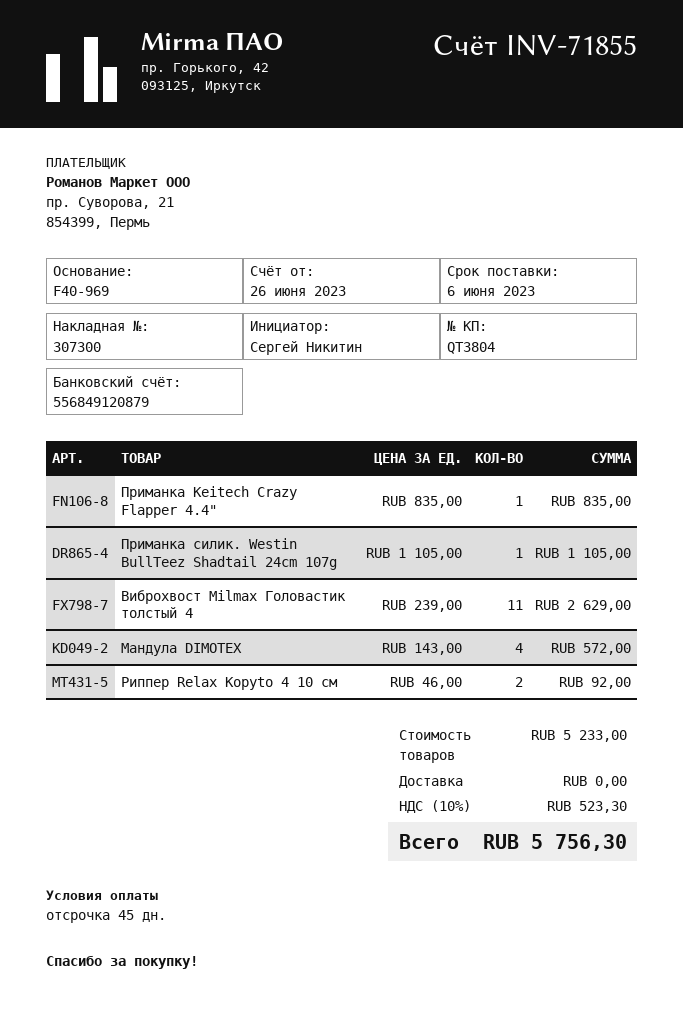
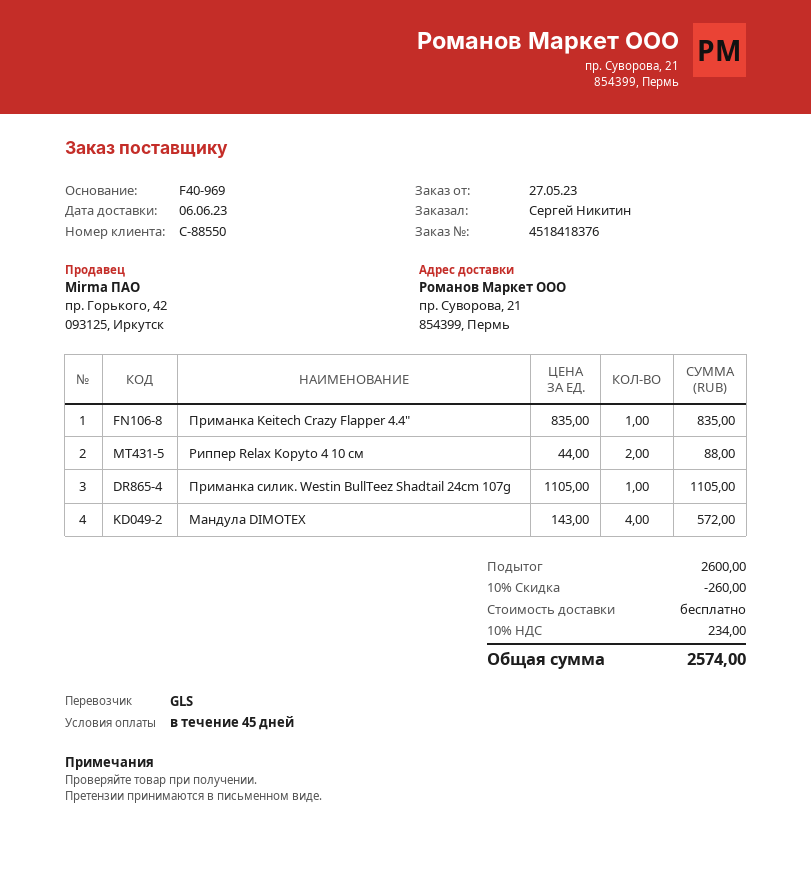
Виброхвост Milmax Головастик толстый 4: 11 x 239.00 = 2629.00 -> none
Риппер Relax Kopyto 4 10 см: 2 x 46.00 = 92.00 -> 2 x 44.00 = 88.00
subtotal: 5233.00 -> 2600.00
discount: none -> 10% = 260.00
tax: 10% = 523.30 -> 10% = 234.00
total: 5756.30 -> 2574.00

